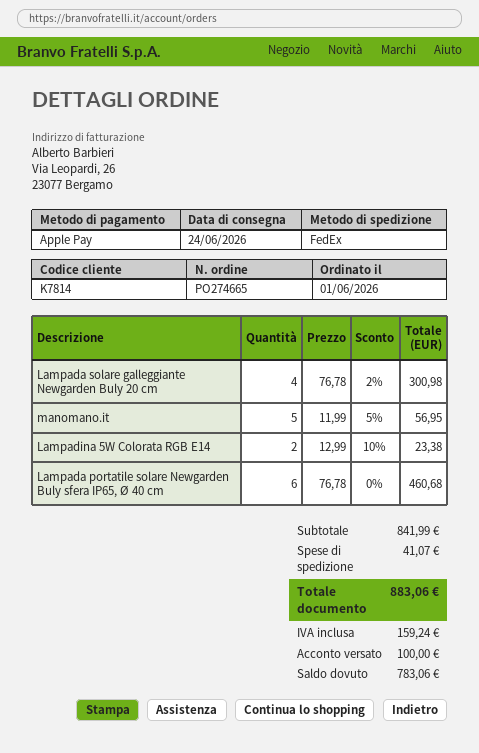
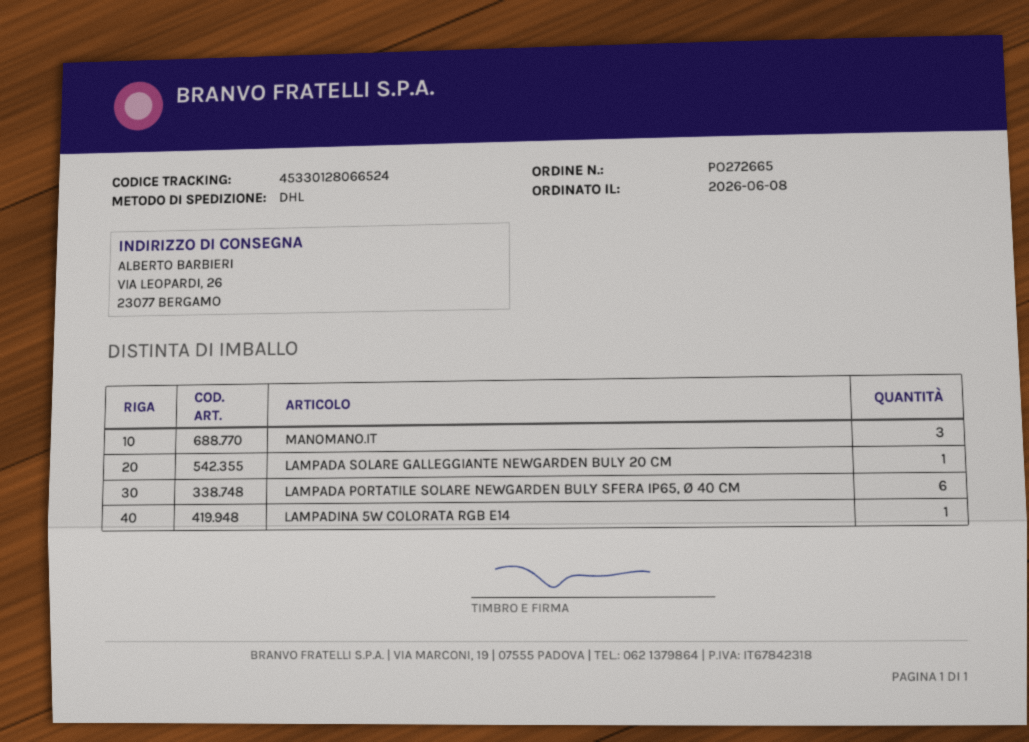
order number: PO274665 -> PO272665
order date: 2026-06-01 -> 2026-06-08
shipping method: FedEx -> DHL
Lampada solare galleggiante Newgarden Buly 20 cm: 4 -> 1
manomano.it: 5 -> 3
Lampadina 5W Colorata RGB E14: 2 -> 1

